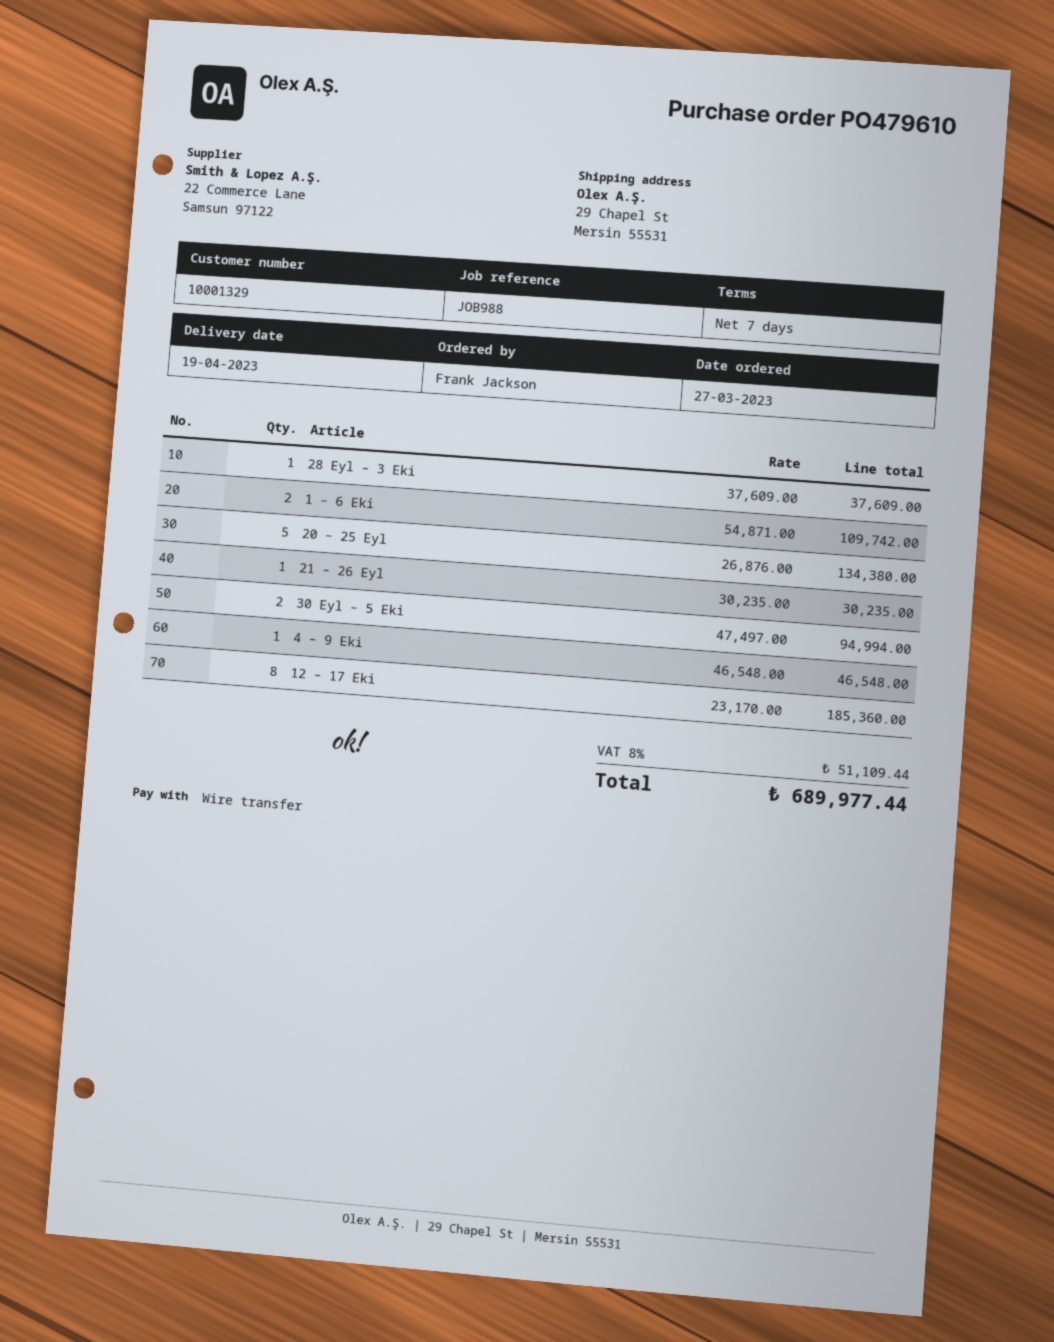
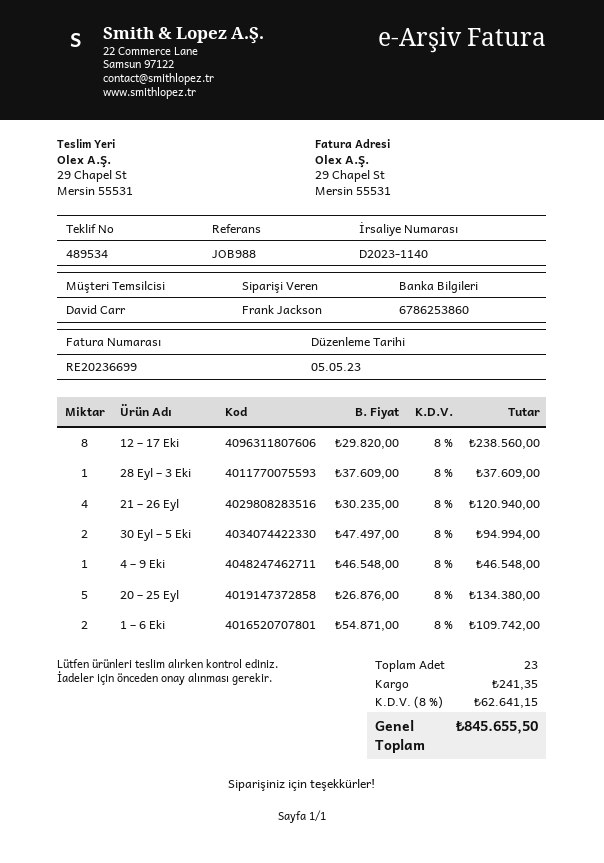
21 – 26 Eyl: 1 x 30235.00 = 30235.00 -> 4 x 30235.00 = 120940.00
12 – 17 Eki: 8 x 23170.00 = 185360.00 -> 8 x 29820.00 = 238560.00
shipping: none -> 241.35
tax: 8% = 51109.44 -> 8% = 62641.15
total: 689977.44 -> 845655.50

